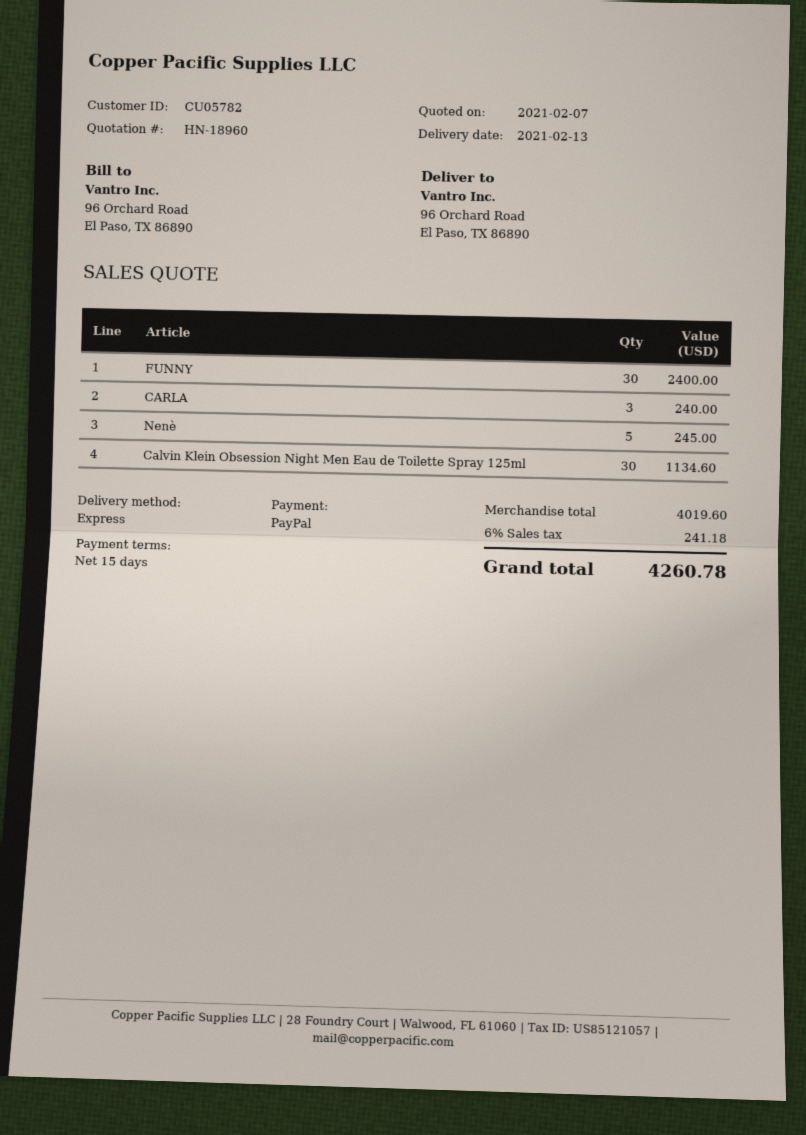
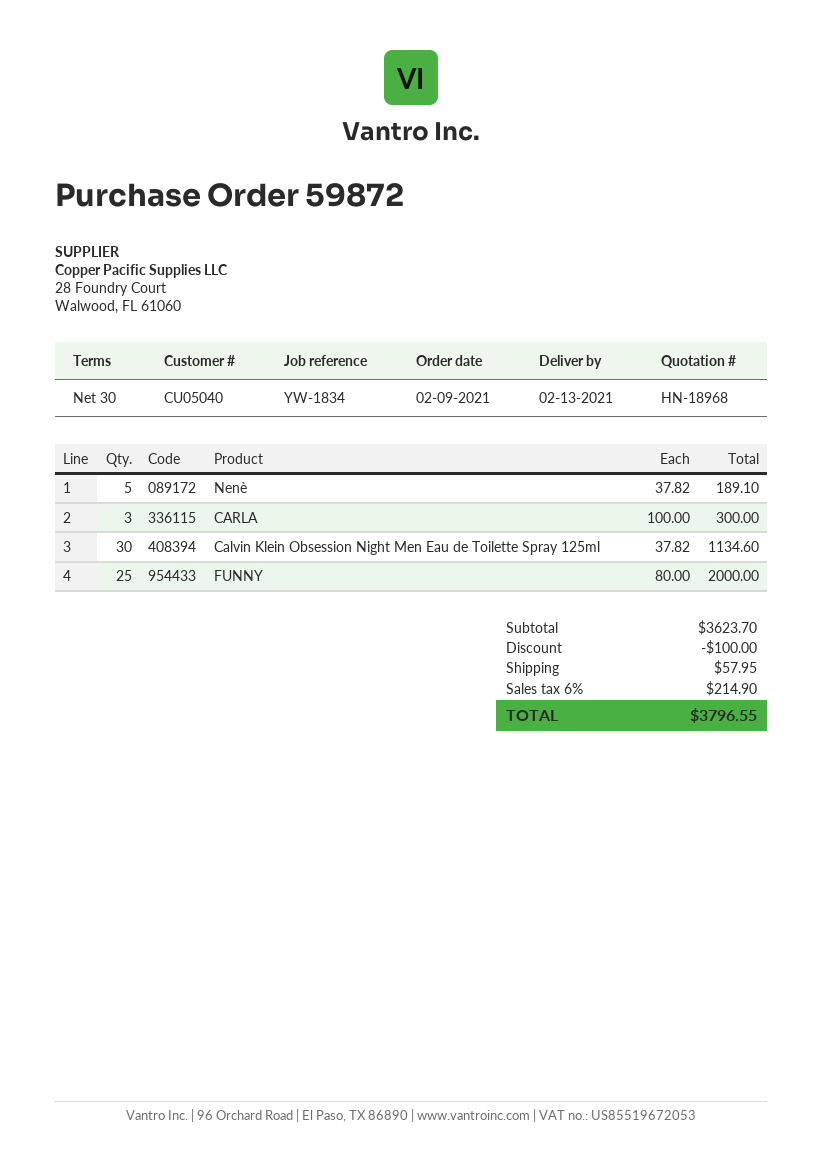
quote number: HN-18960 -> HN-18968
payment terms: 15 days -> 30 days
customer number: CU05782 -> CU05040
FUNNY: 30 for 2400.00 -> 25 for 2000.00
CARLA: 3 for 240.00 -> 3 for 300.00
Nenè: 5 for 245.00 -> 5 for 189.10
subtotal: 4019.60 -> 3623.70
discount: none -> 100.00
shipping: none -> 57.95
tax: 6% = 241.18 -> 6% = 214.90
total: 4260.78 -> 3796.55

